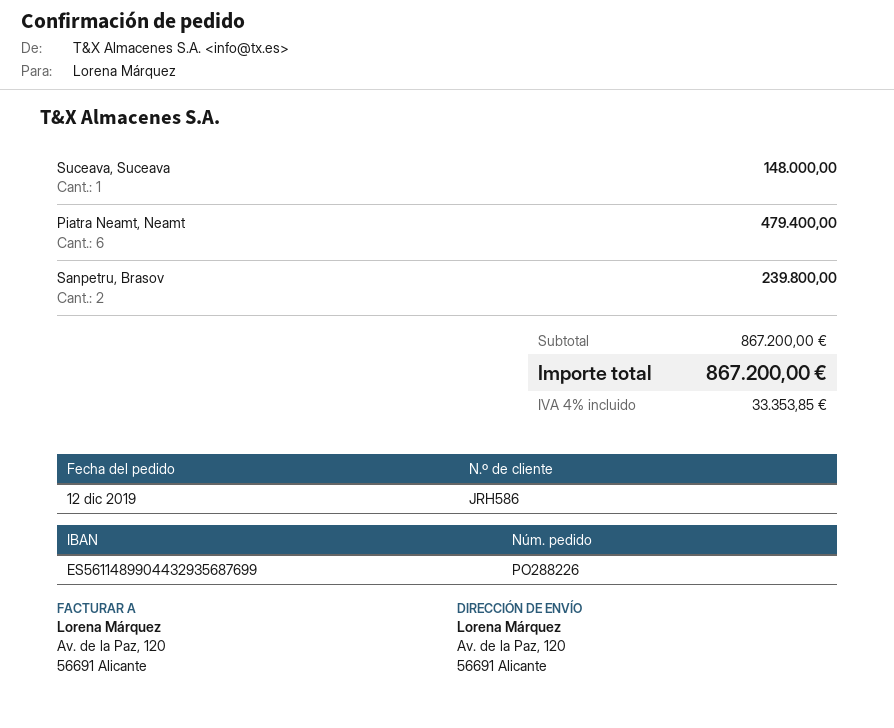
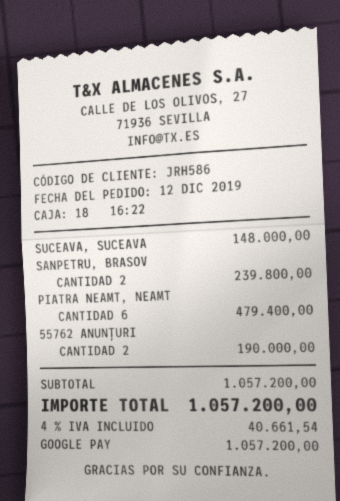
55762 ANUNȚURI: none -> 2 for 190000.00
subtotal: 867200.00 -> 1057200.00
tax: 4% = 33353.85 -> 4% = 40661.54
total: 867200.00 -> 1057200.00

